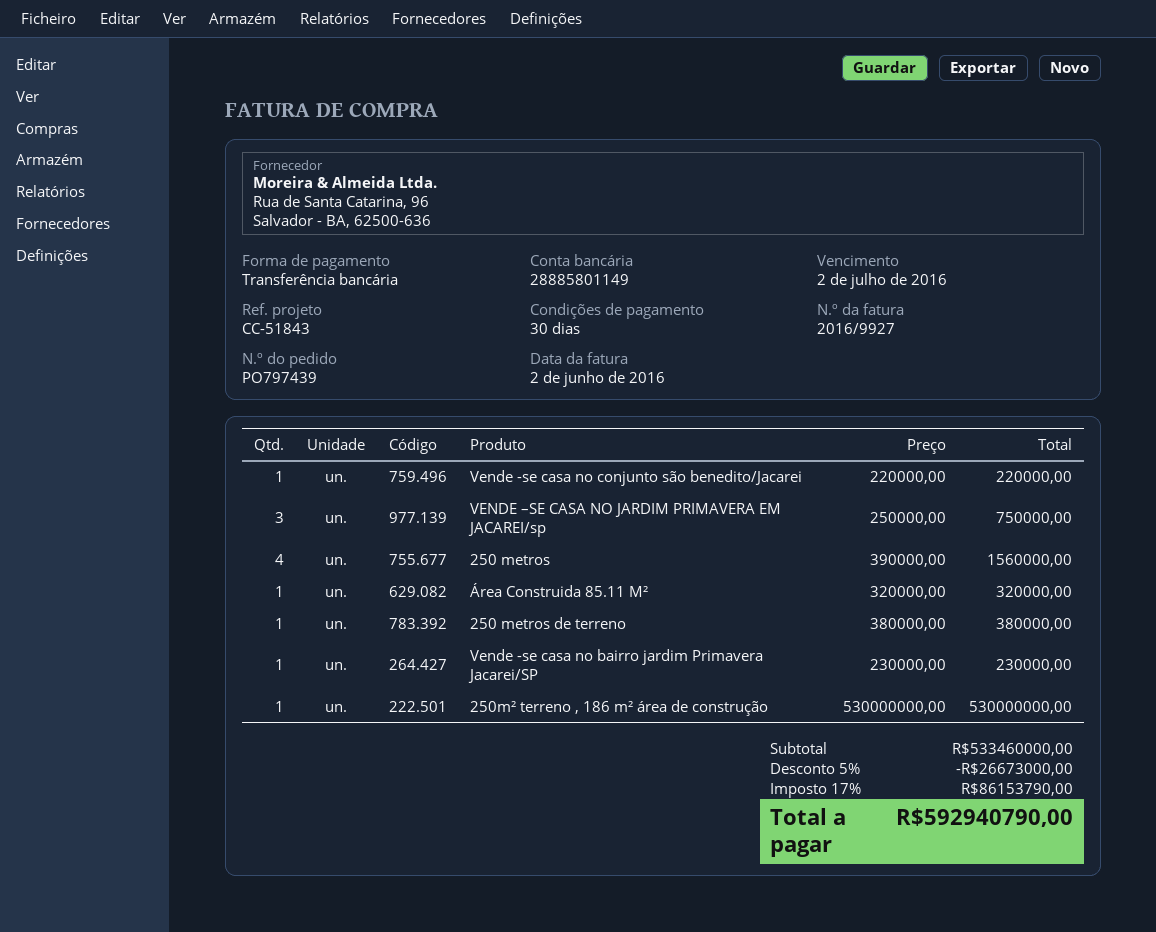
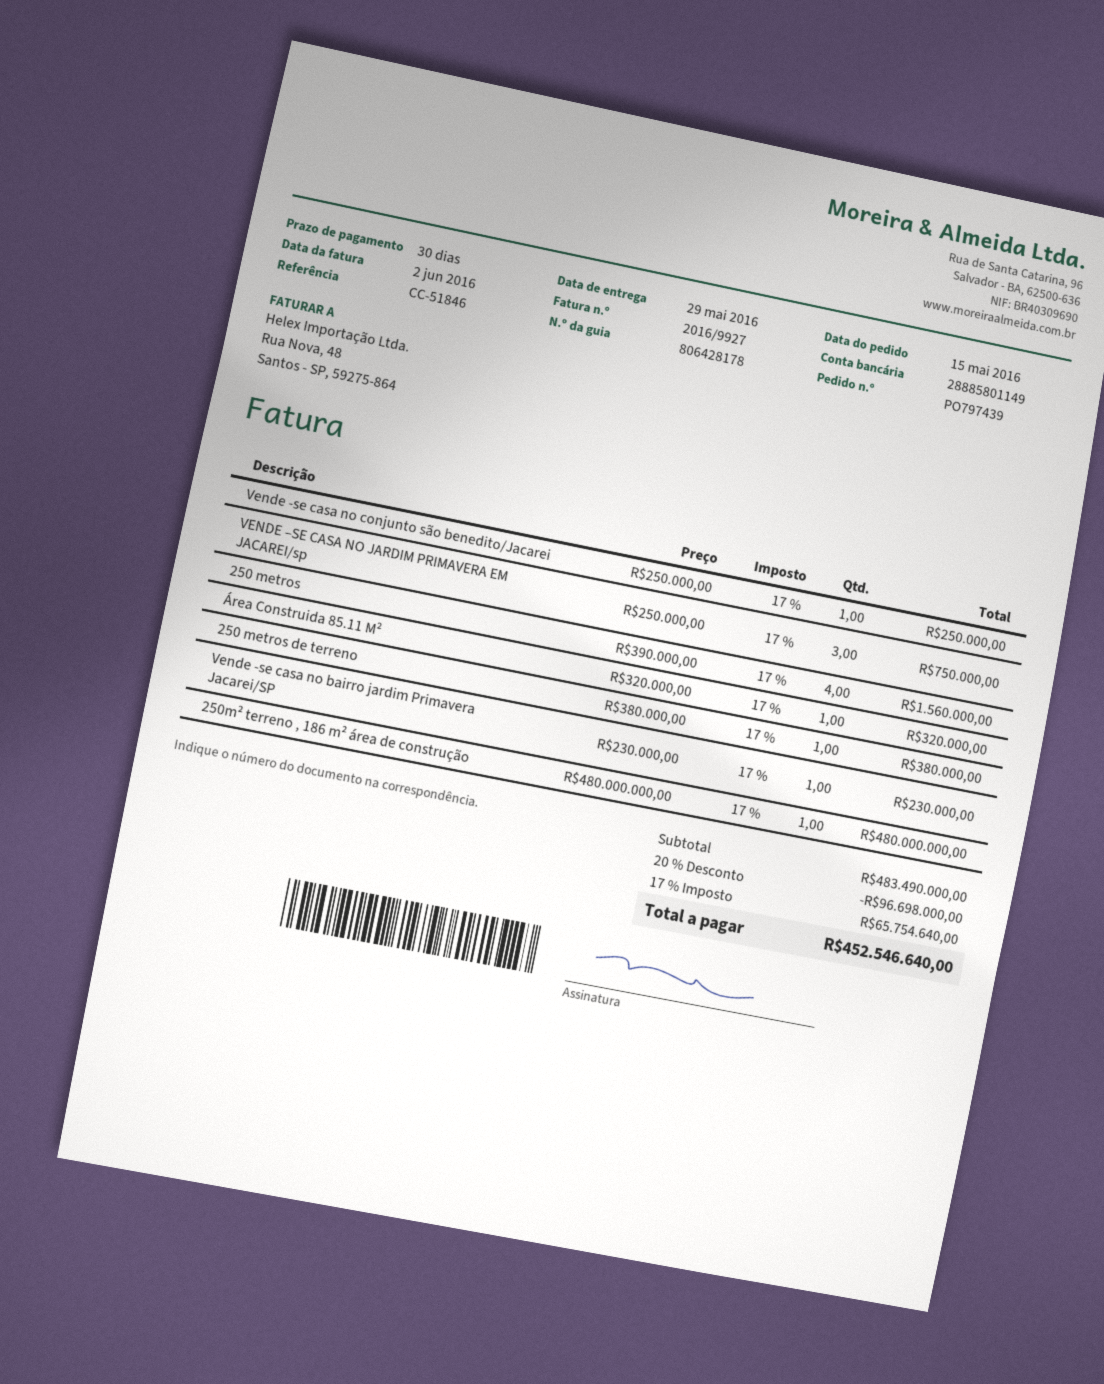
reference: CC-51843 -> CC-51846
Vende -se casa no conjunto são benedito/Jacarei: 1 x 220000.00 = 220000.00 -> 1 x 250000.00 = 250000.00
250m² terreno , 186 m² área de construção: 1 x 530000000.00 = 530000000.00 -> 1 x 480000000.00 = 480000000.00
subtotal: 533460000.00 -> 483490000.00
discount: 5% = 26673000.00 -> 20% = 96698000.00
tax: 17% = 86153790.00 -> 17% = 65754640.00
total: 592940790.00 -> 452546640.00

